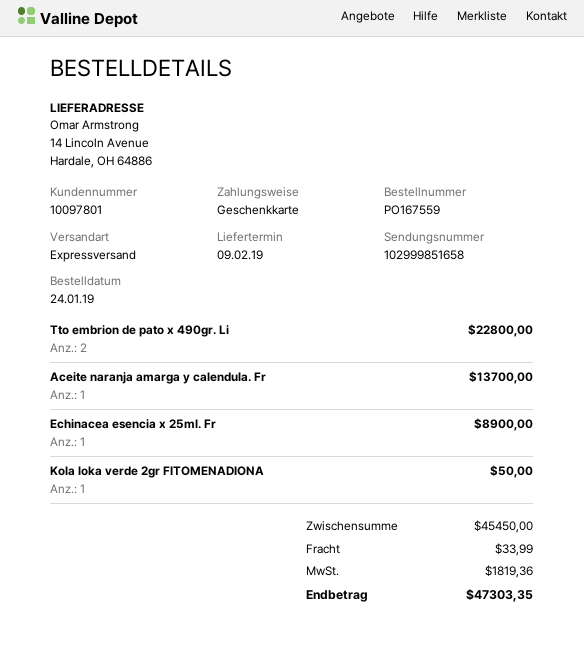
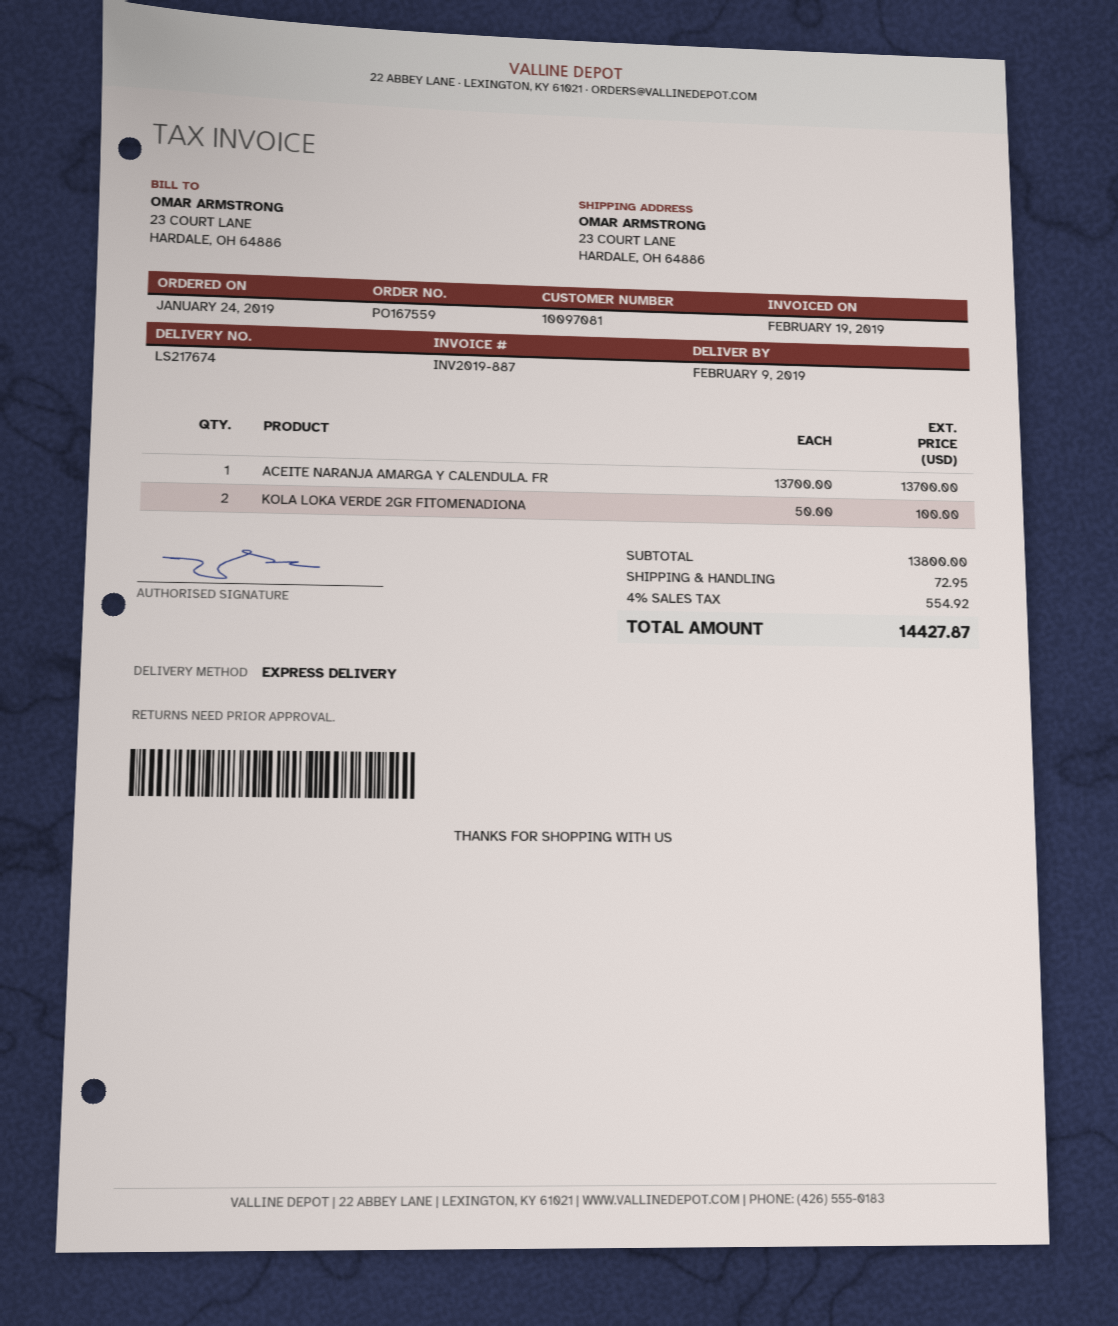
customer number: 10097801 -> 10097081
ship to: 14 Lincoln Avenue, Hardale, OH 64886 -> 23 COURT LANE, HARDALE, OH 64886
Tto embrion de pato x 490gr. Li: 2 for 22800.00 -> none
Echinacea esencia x 25ml. Fr: 1 for 8900.00 -> none
Kola loka verde 2gr FITOMENADIONA: 1 for 50.00 -> 2 for 100.00
subtotal: 45450.00 -> 13800.00
shipping: 33.99 -> 72.95
tax: 1819.36 -> 554.92
total: 47303.35 -> 14427.87

